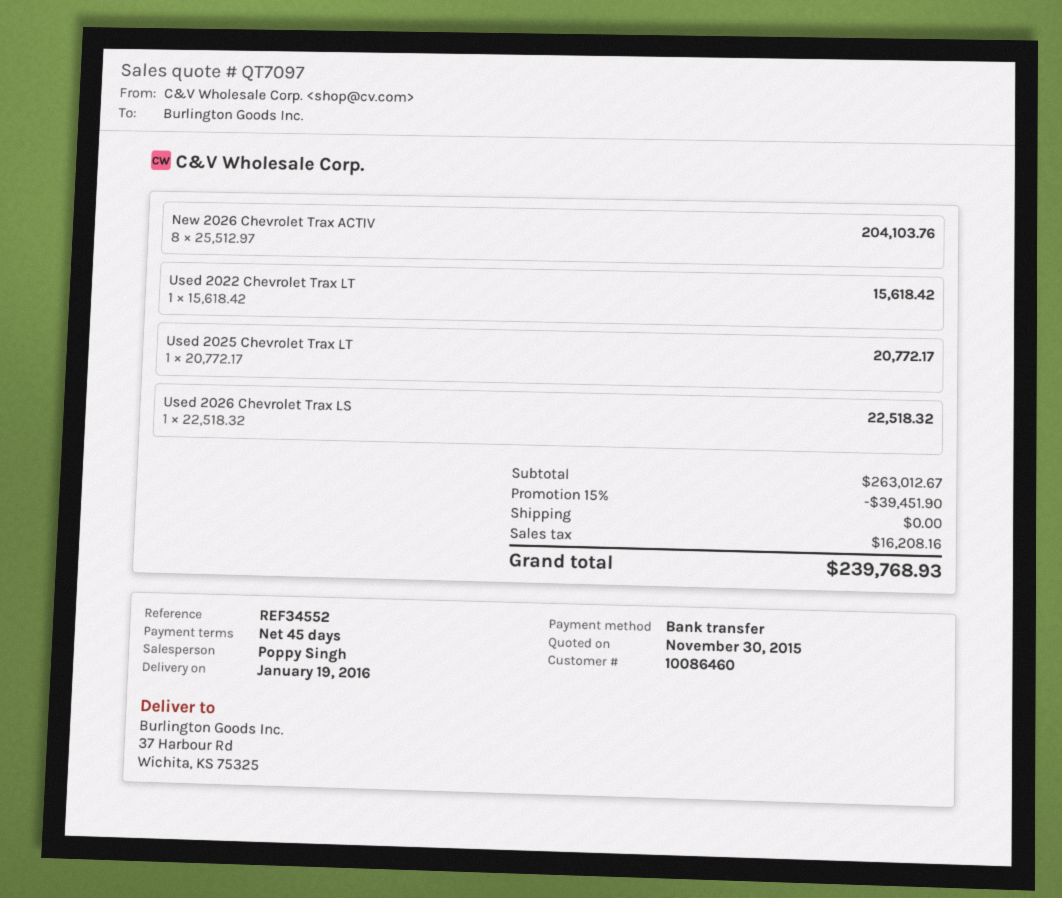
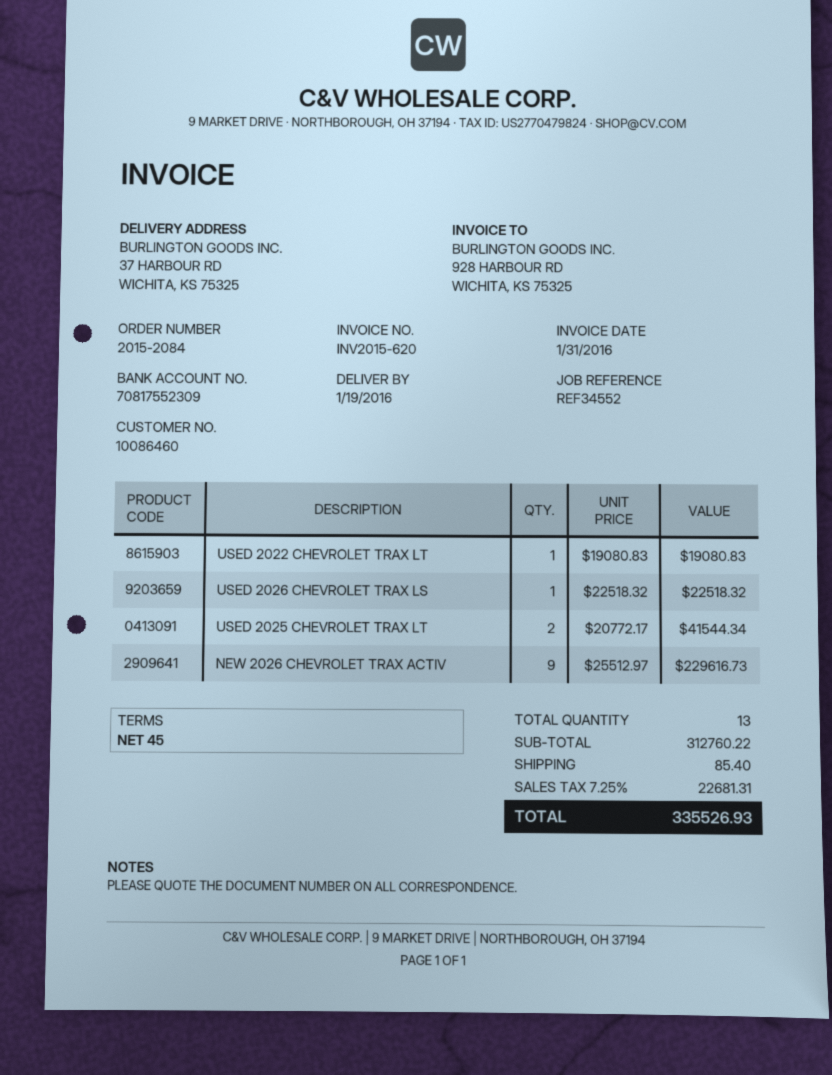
New 2026 Chevrolet Trax ACTIV: 8 x 25512.97 = 204103.76 -> 9 x 25512.97 = 229616.73
Used 2022 Chevrolet Trax LT: 1 x 15618.42 = 15618.42 -> 1 x 19080.83 = 19080.83
Used 2025 Chevrolet Trax LT: 1 x 20772.17 = 20772.17 -> 2 x 20772.17 = 41544.34
subtotal: 263012.67 -> 312760.22
discount: 15% = 39451.90 -> none
shipping: 0.00 -> 85.40
tax: 16208.16 -> 22681.31
total: 239768.93 -> 335526.93

